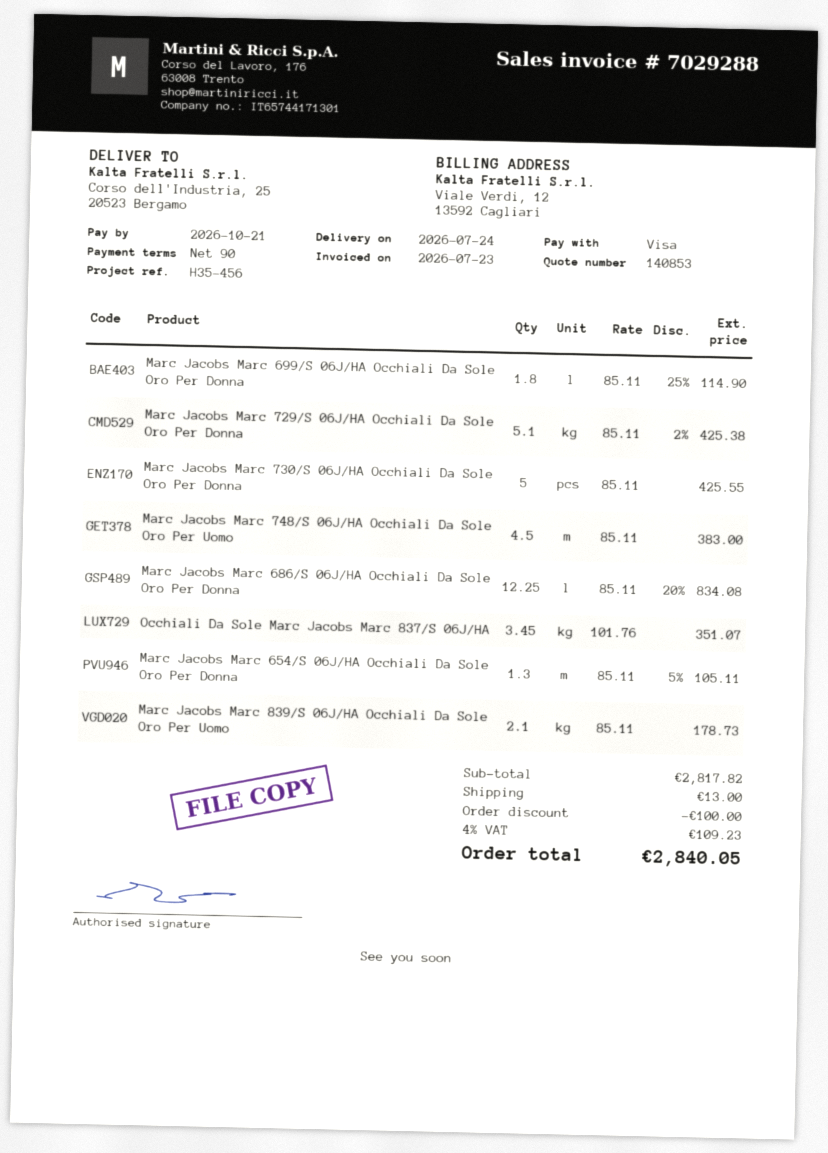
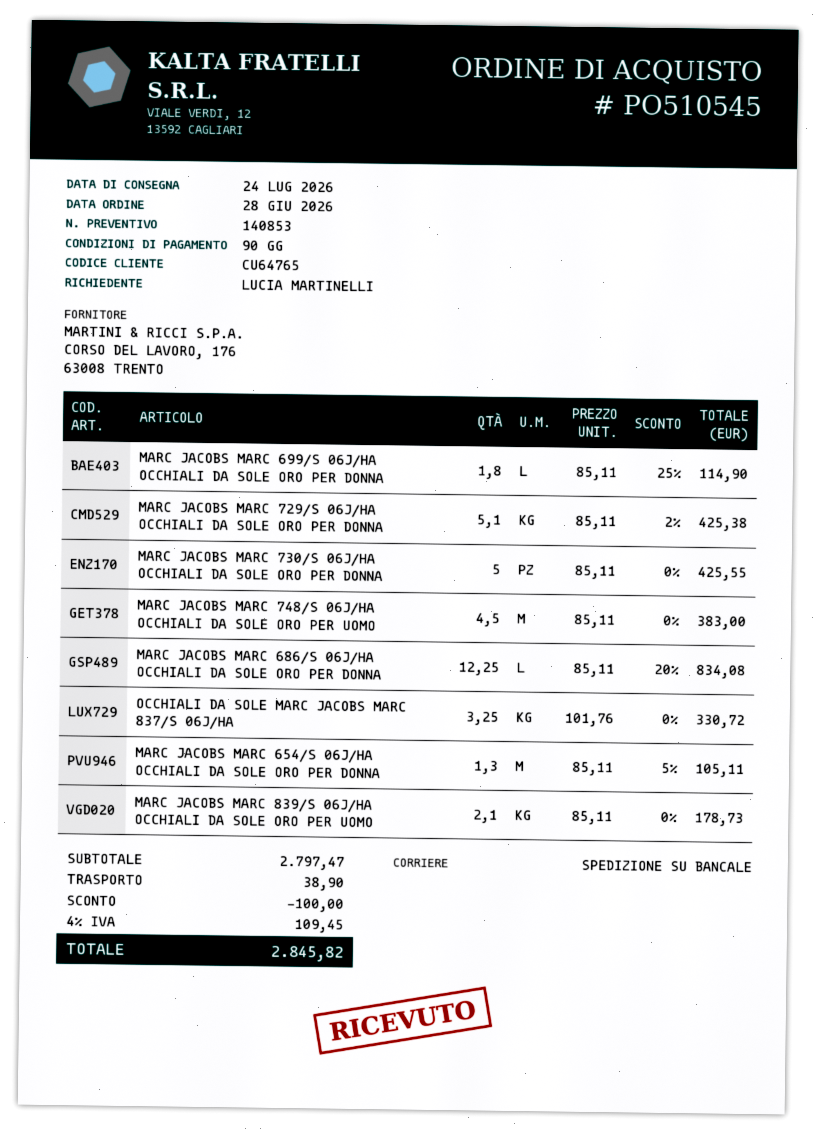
Occhiali Da Sole Marc Jacobs Marc 837/S 06J/HA: 3.45 x 101.76 = 351.07 -> 3.25 x 101.76 = 330.72
subtotal: 2817.82 -> 2797.47
shipping: 13.00 -> 38.90
tax: 4% = 109.23 -> 4% = 109.45
total: 2840.05 -> 2845.82

